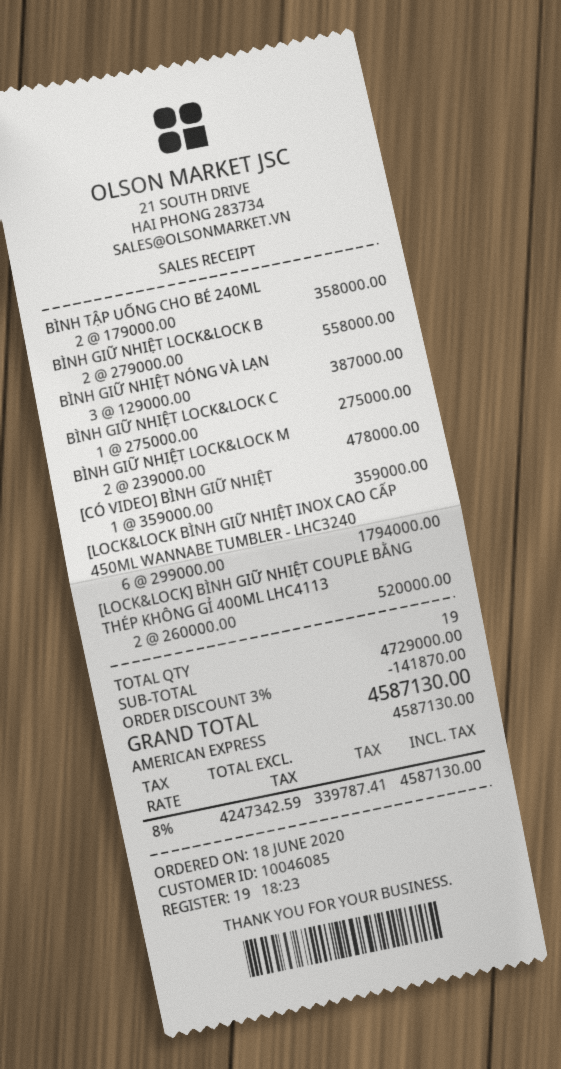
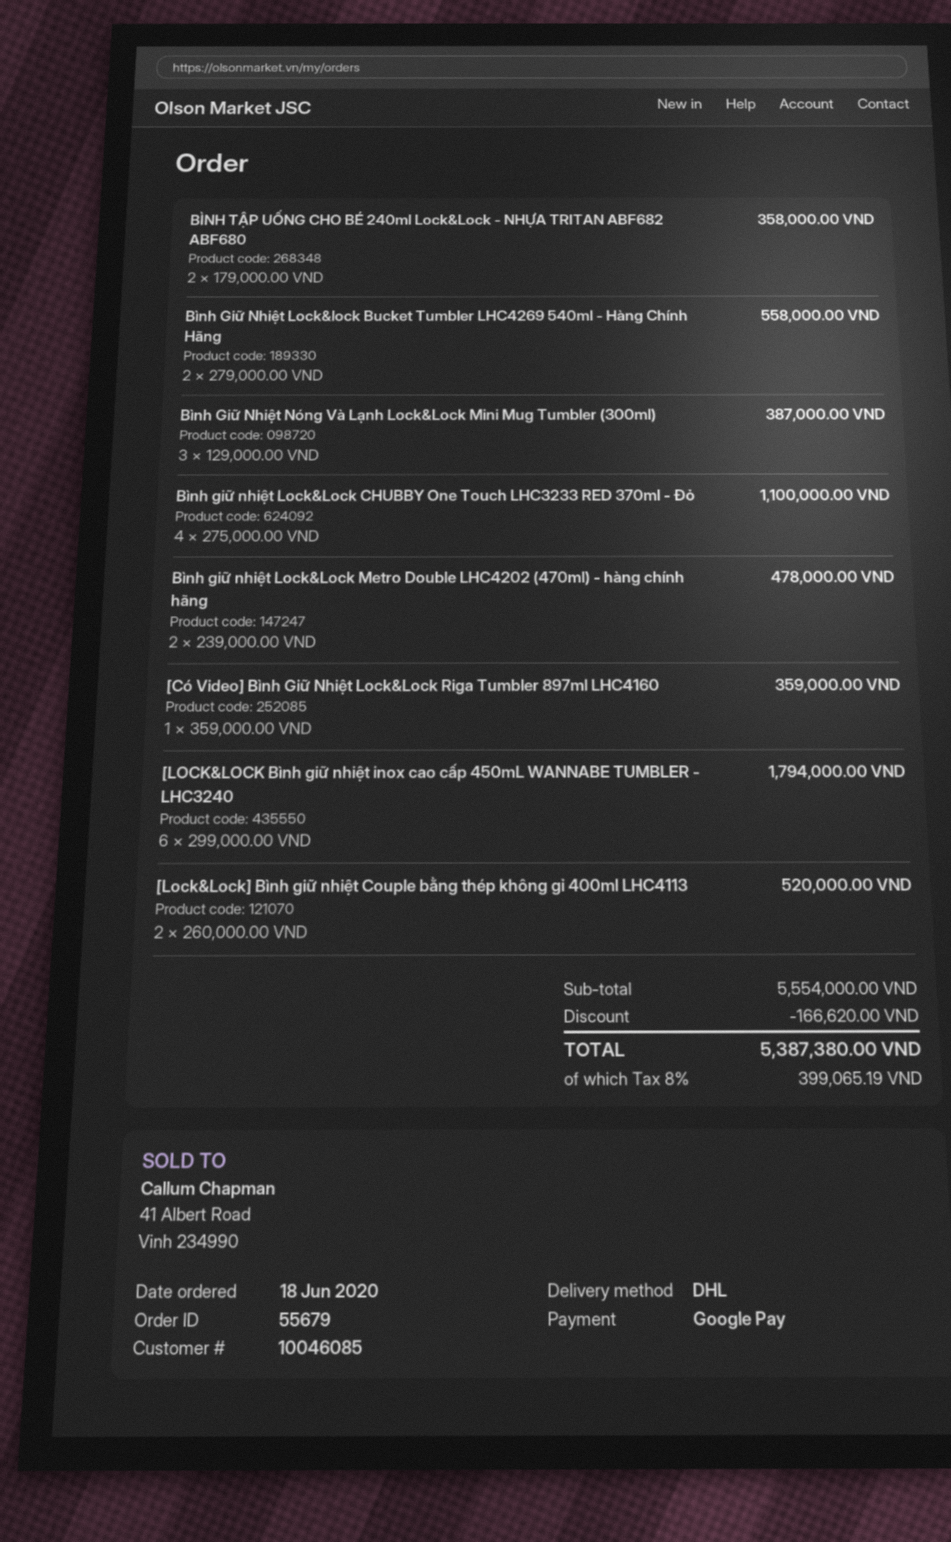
payment method: American Express -> Google Pay
BÌNH GIỮ NHIỆT LOCK&LOCK C: 1 x 275000.00 = 275000.00 -> 4 x 275000.00 = 1100000.00
subtotal: 4729000.00 -> 5554000.00
discount: 141870.00 -> 166620.00
tax: 8% = 339787.41 -> 8% = 399065.19
total: 4587130.00 -> 5387380.00

